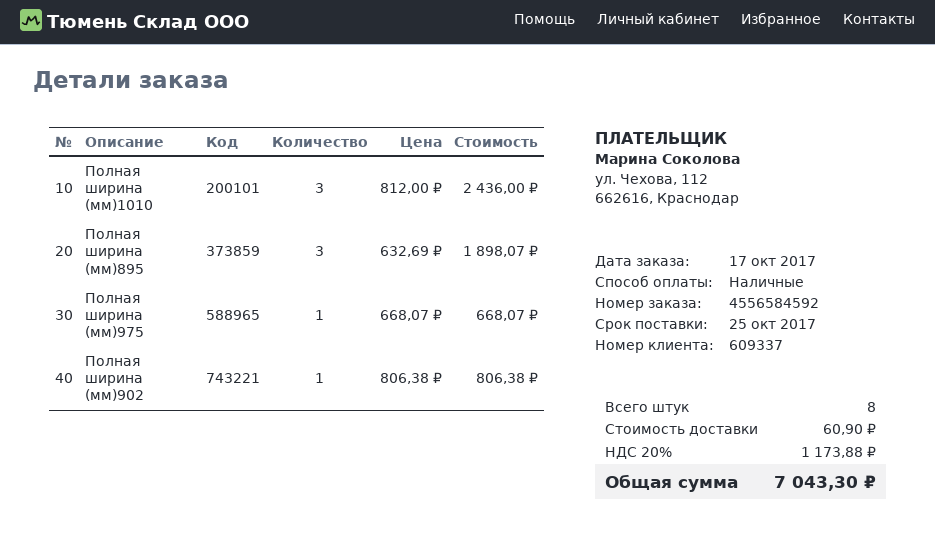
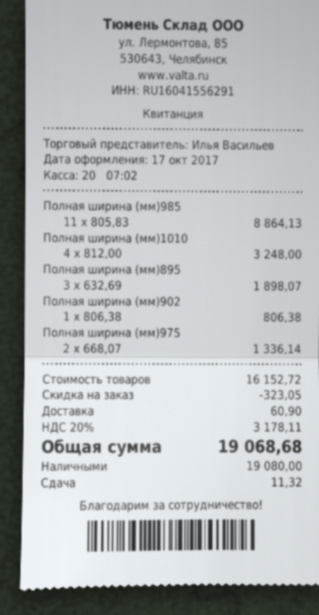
Полная ширина (мм)1010: 3 x 812.00 = 2436.00 -> 4 x 812.00 = 3248.00
Полная ширина (мм)975: 1 x 668.07 = 668.07 -> 2 x 668.07 = 1336.14
Полная ширина (мм)985: none -> 11 x 805.83 = 8864.13
discount: none -> 323.05
tax: 20% = 1173.88 -> 20% = 3178.11
total: 7043.30 -> 19068.68

